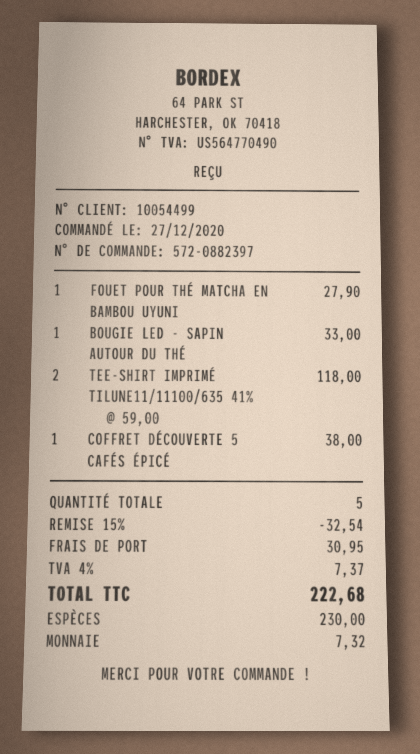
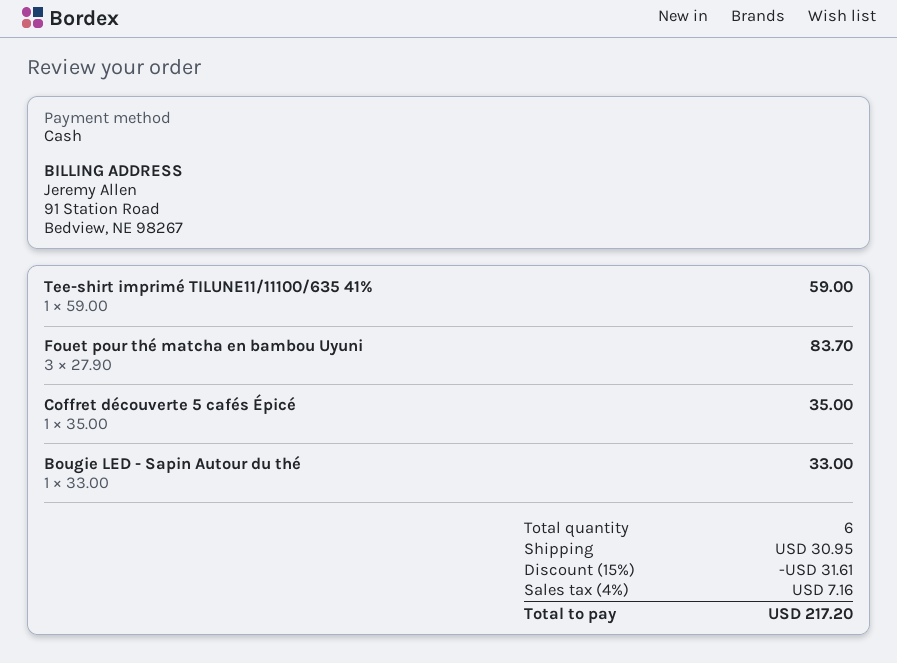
FOUET POUR THÉ MATCHA EN BAMBOU UYUNI: 1 x 27.90 = 27.90 -> 3 x 27.90 = 83.70
TEE-SHIRT IMPRIMÉ TILUNE11/11100/635 41%: 2 x 59.00 = 118.00 -> 1 x 59.00 = 59.00
COFFRET DÉCOUVERTE 5 CAFÉS ÉPICÉ: 1 x 38.00 = 38.00 -> 1 x 35.00 = 35.00
total quantity: 5 -> 6
discount: 15% = 32.54 -> 15% = 31.61
tax: 4% = 7.37 -> 4% = 7.16
total: 222.68 -> 217.20

